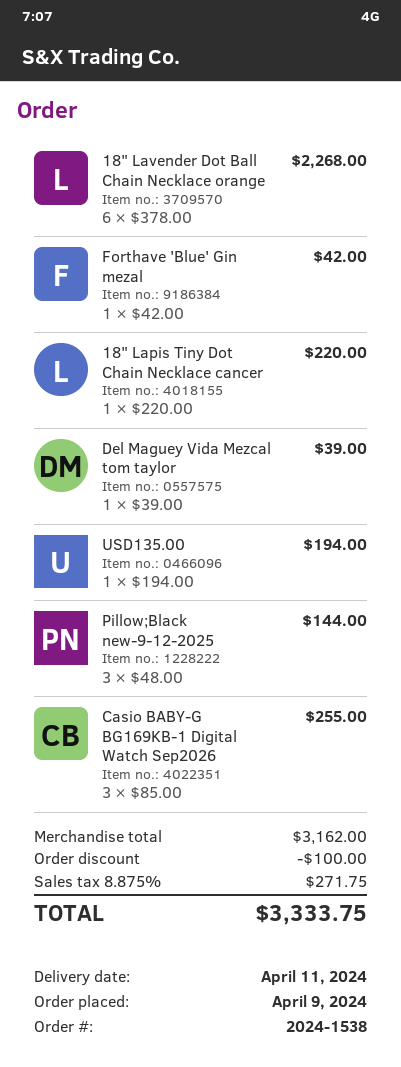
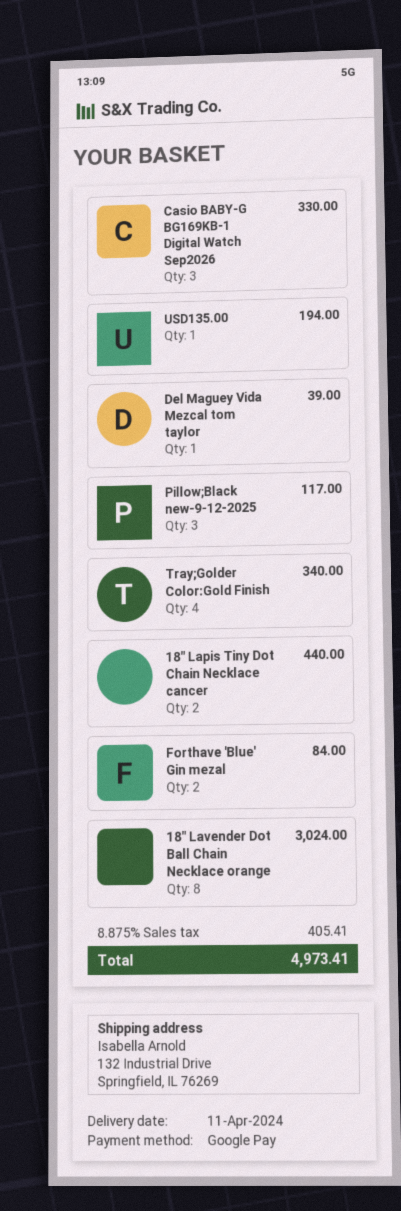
18" Lavender Dot Ball Chain Necklace orange: 6 for 2268.00 -> 8 for 3024.00
Forthave 'Blue' Gin mezal: 1 for 42.00 -> 2 for 84.00
18" Lapis Tiny Dot Chain Necklace cancer: 1 for 220.00 -> 2 for 440.00
Pillow;Black new-9-12-2025: 3 for 144.00 -> 3 for 117.00
Casio BABY-G BG169KB-1 Digital Watch Sep2026: 3 for 255.00 -> 3 for 330.00
Tray;Golder Color:Gold Finish: none -> 4 for 340.00
discount: 100.00 -> none
tax: 8.875% = 271.75 -> 8.875% = 405.41
total: 3333.75 -> 4973.41

